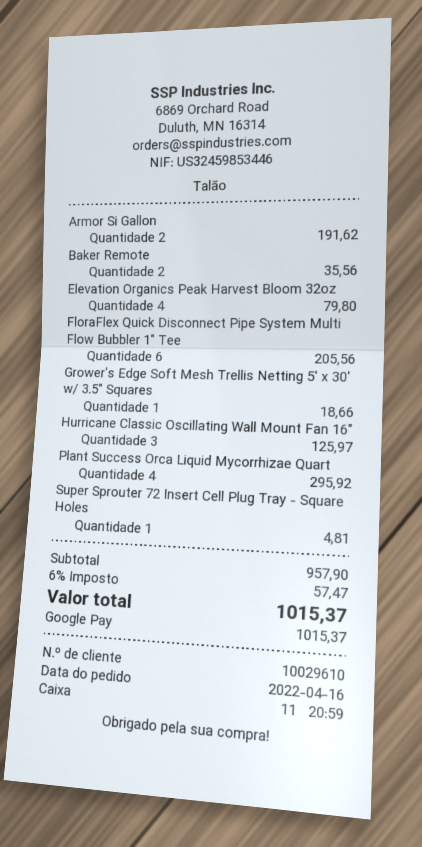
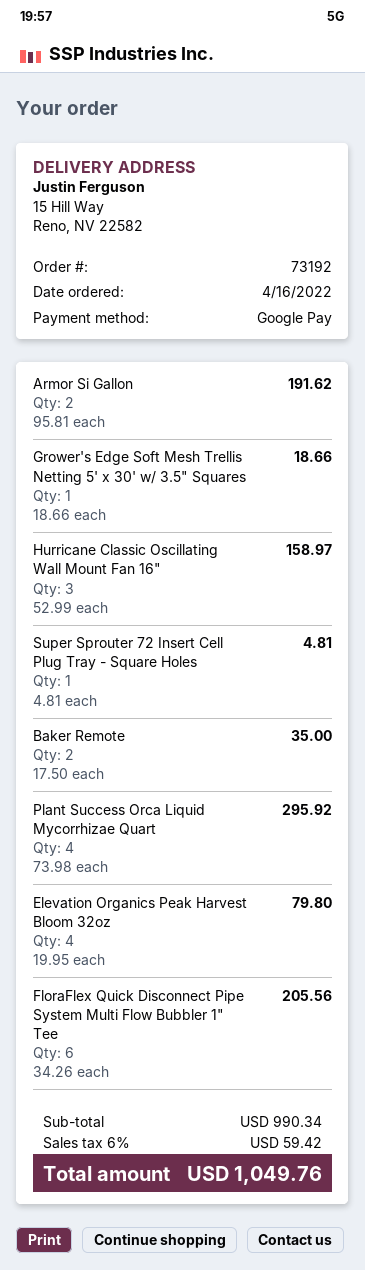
Baker Remote: 2 for 35.56 -> 2 for 35.00
Hurricane Classic Oscillating Wall Mount Fan 16": 3 for 125.97 -> 3 for 158.97
subtotal: 957.90 -> 990.34
tax: 6% = 57.47 -> 6% = 59.42
total: 1015.37 -> 1049.76

